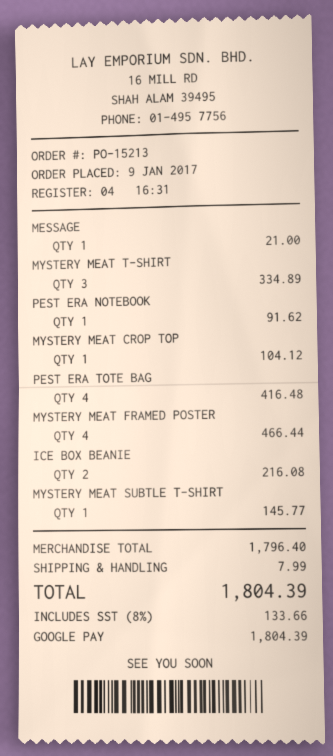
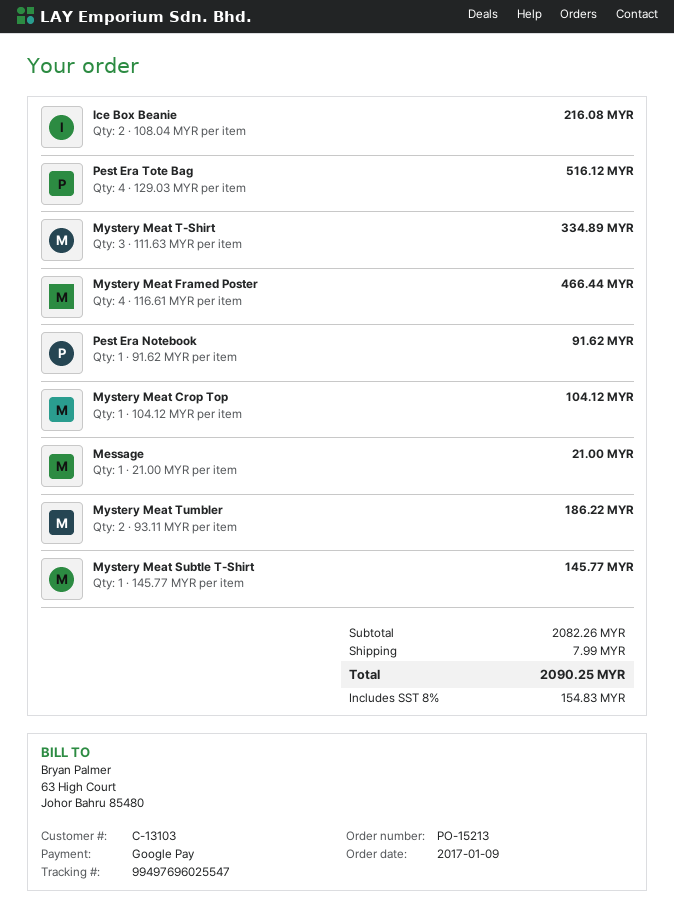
PEST ERA TOTE BAG: 4 for 416.48 -> 4 for 516.12
Mystery Meat Tumbler: none -> 2 for 186.22
subtotal: 1796.40 -> 2082.26
tax: 8% = 133.66 -> 8% = 154.83
total: 1804.39 -> 2090.25

